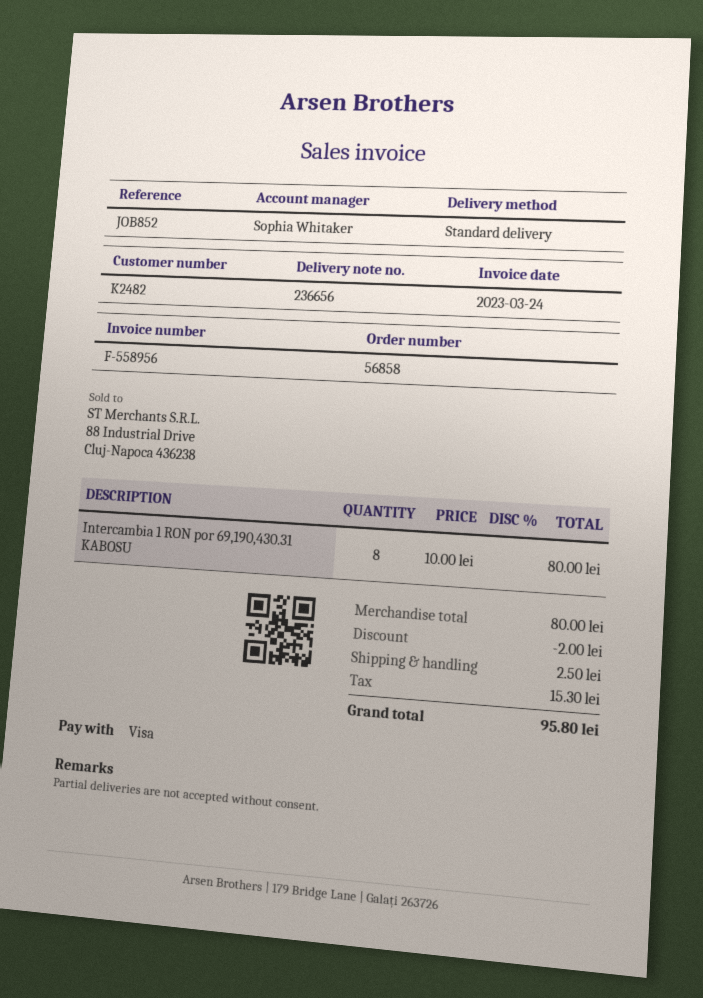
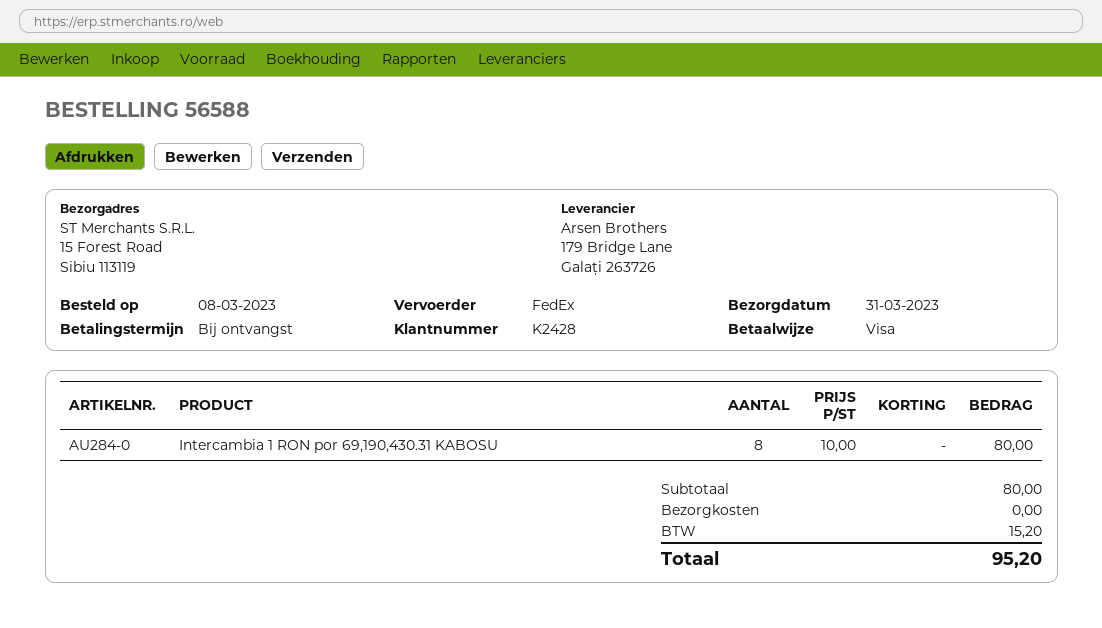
order number: 56858 -> 56588
customer number: K2482 -> K2428
shipping method: standard -> FedEx
discount: 2.00 -> none
shipping: 2.50 -> 0.00
tax: 15.30 -> 15.20
total: 95.80 -> 95.20

